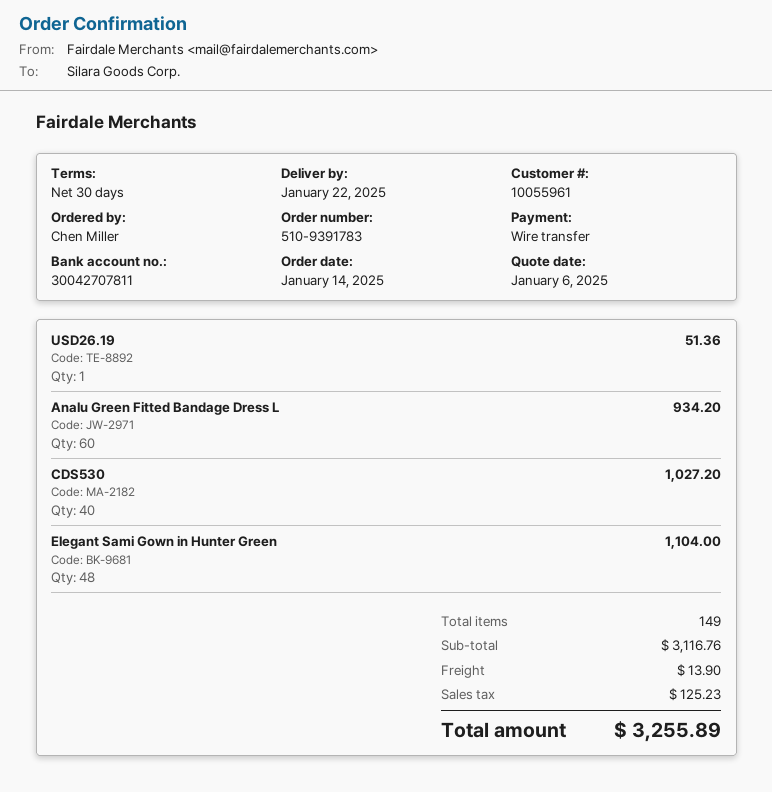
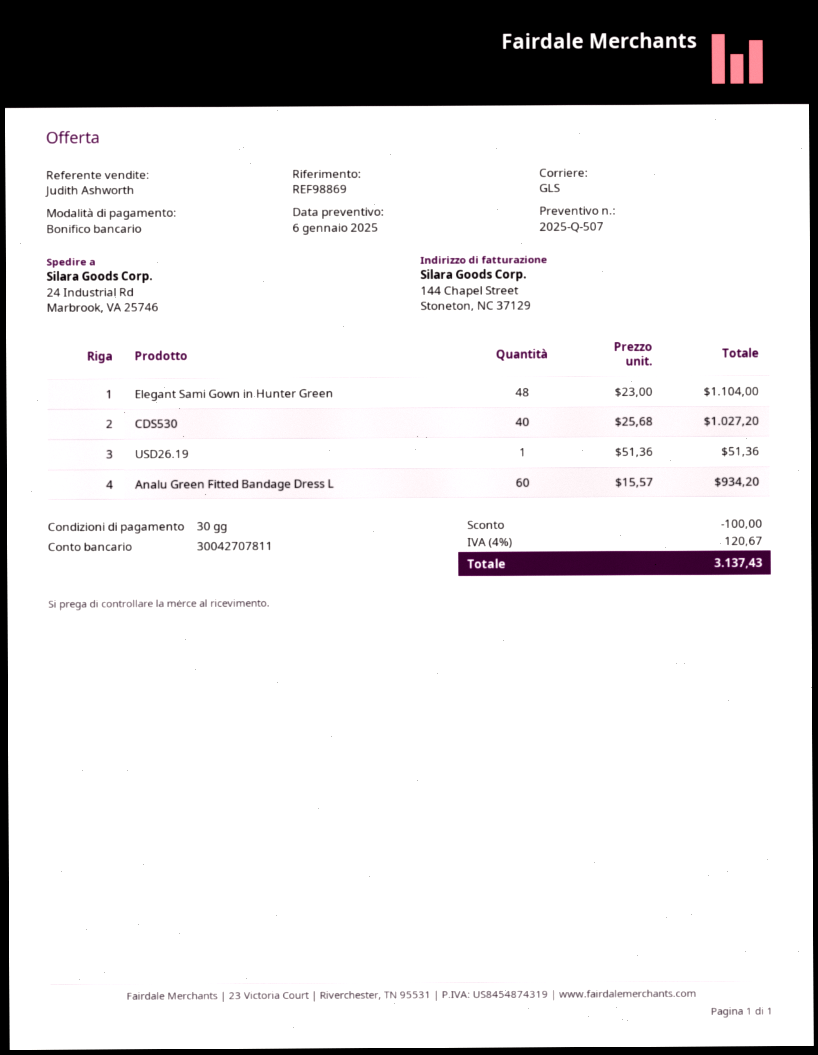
discount: none -> 100.00
shipping: 13.90 -> none
tax: 125.23 -> 120.67
total: 3255.89 -> 3137.43

